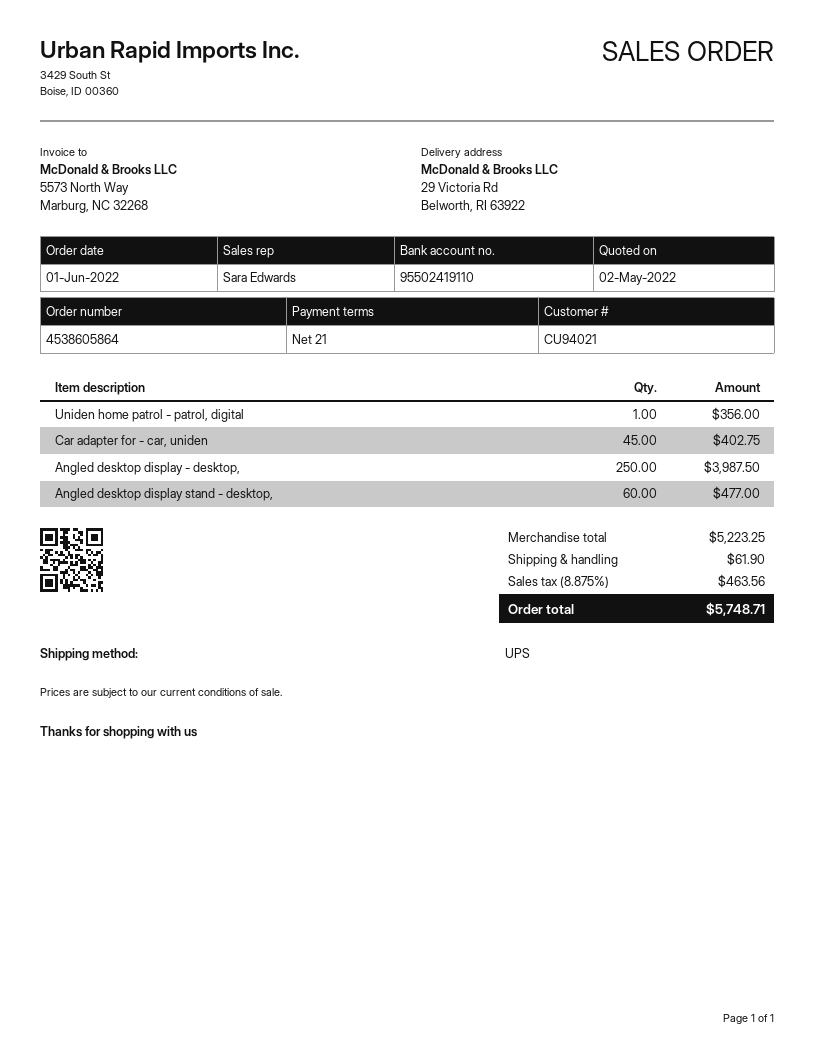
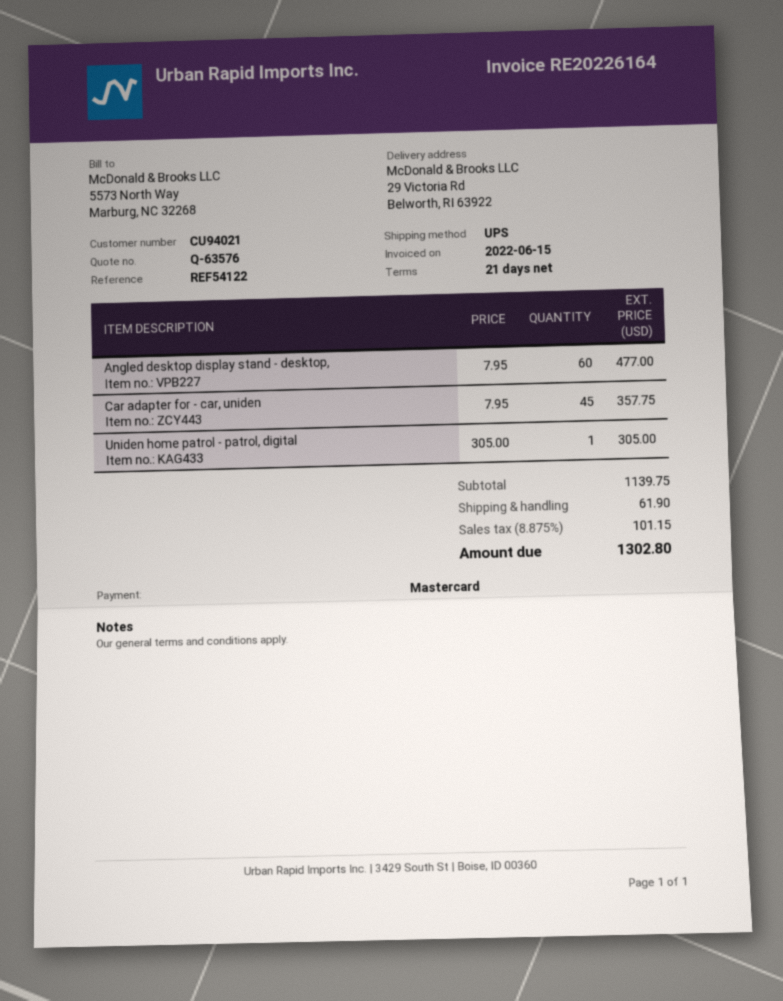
Uniden home patrol - patrol, digital: 1 for 356.00 -> 1 for 305.00
Car adapter for - car, uniden: 45 for 402.75 -> 45 for 357.75
Angled desktop display - desktop,: 250 for 3987.50 -> none
subtotal: 5223.25 -> 1139.75
tax: 8.875% = 463.56 -> 8.875% = 101.15
total: 5748.71 -> 1302.80

